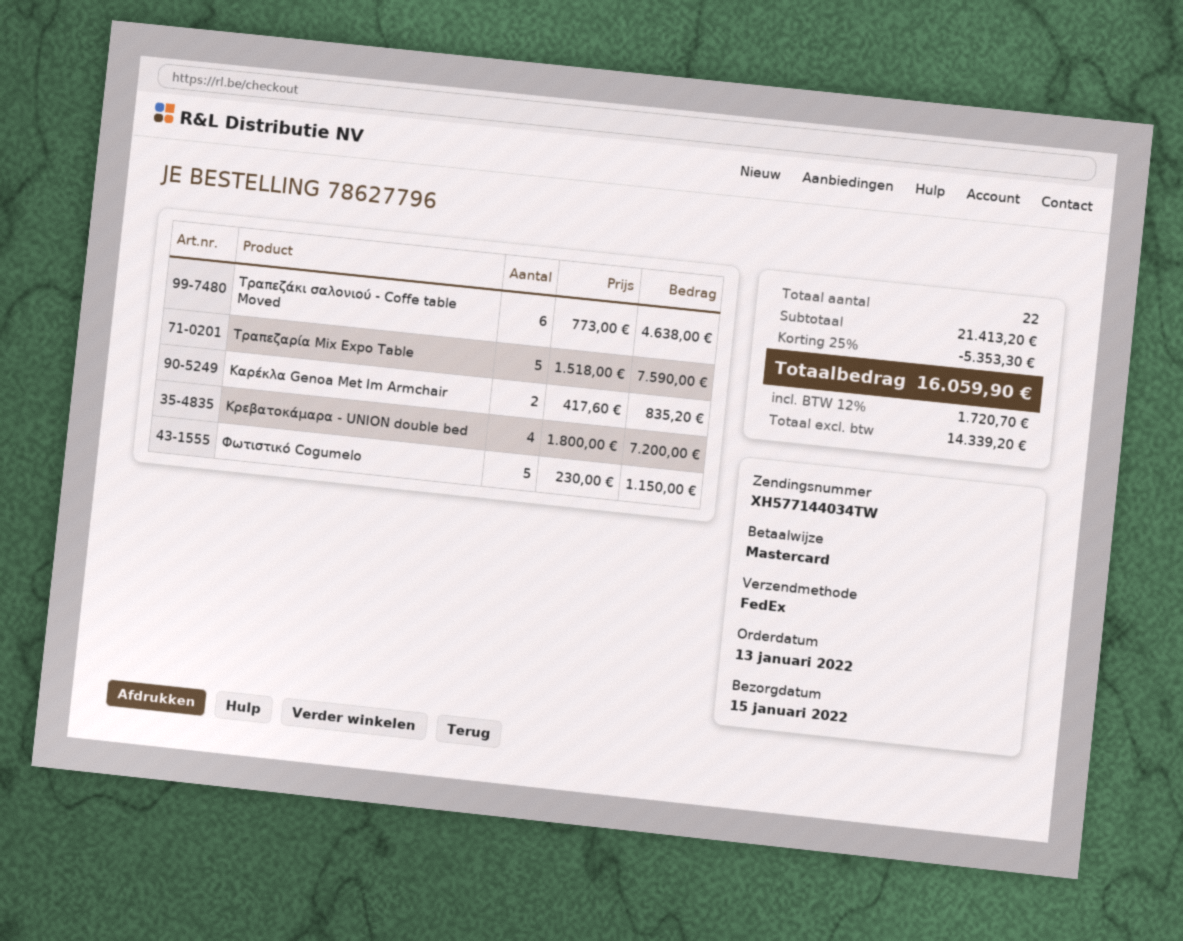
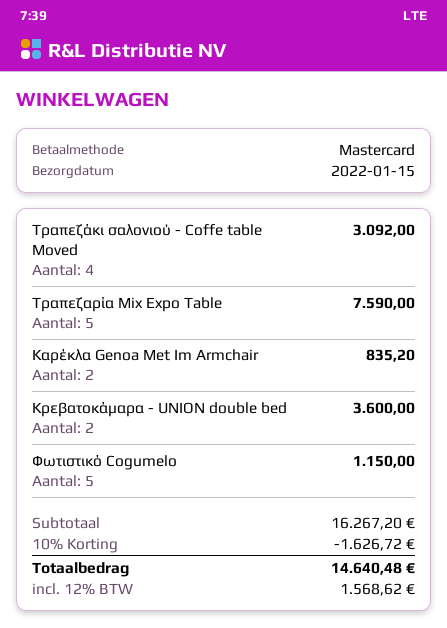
Τραπεζάκι σαλονιού - Coffe table Moved: 6 for 4638.00 -> 4 for 3092.00
Κρεβατοκάμαρα - UNION double bed: 4 for 7200.00 -> 2 for 3600.00
subtotal: 21413.20 -> 16267.20
discount: 25% = 5353.30 -> 10% = 1626.72
tax: 12% = 1720.70 -> 12% = 1568.62
total: 16059.90 -> 14640.48

